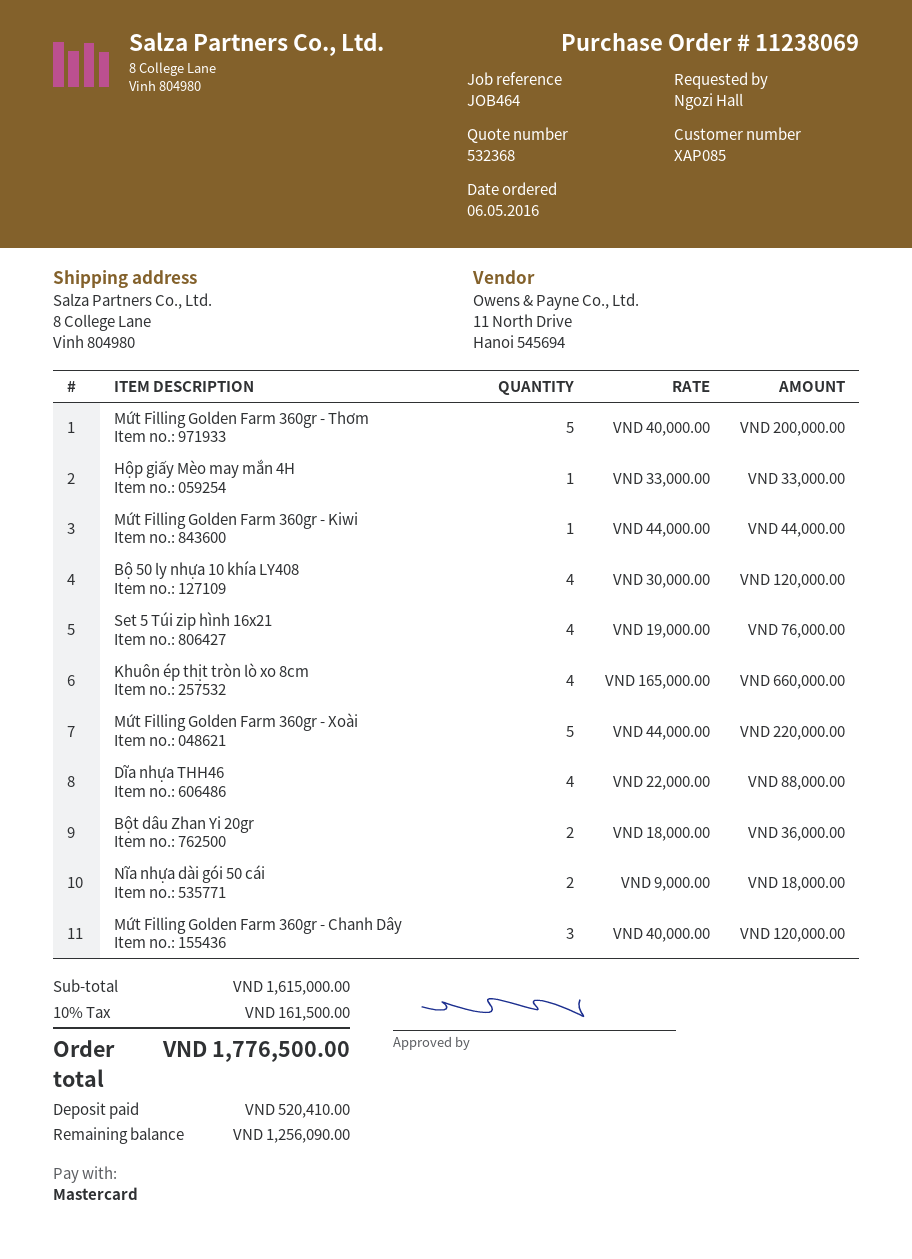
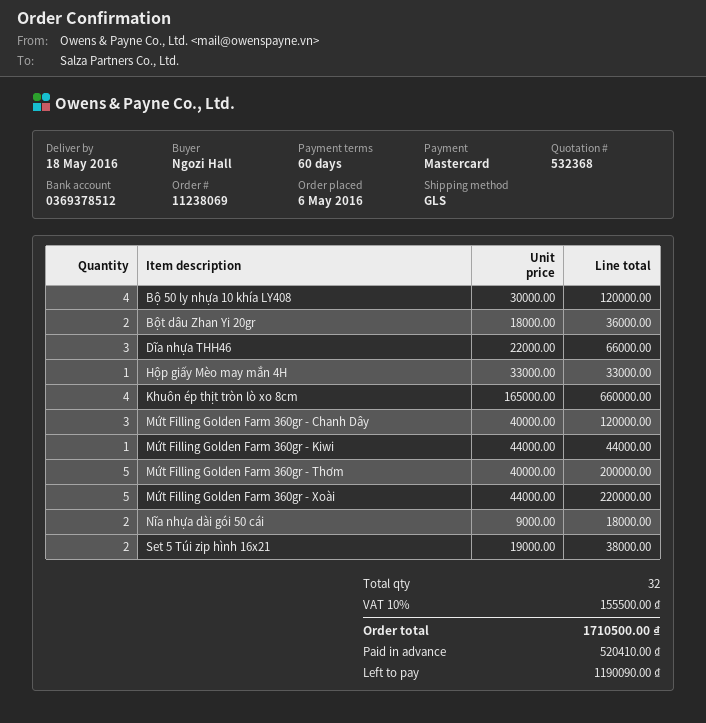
Set 5 Túi zip hình 16x21: 4 x 19000.00 = 76000.00 -> 2 x 19000.00 = 38000.00
Dĩa nhựa THH46: 4 x 22000.00 = 88000.00 -> 3 x 22000.00 = 66000.00
tax: 10% = 161500.00 -> 10% = 155500.00
total: 1776500.00 -> 1710500.00
balance: 1256090.00 -> 1190090.00

